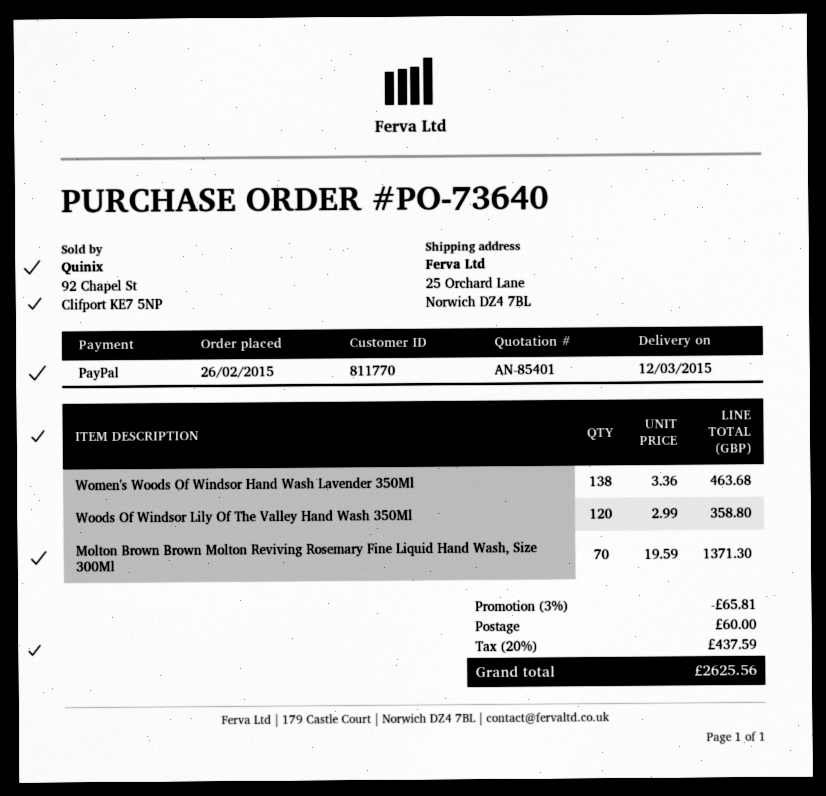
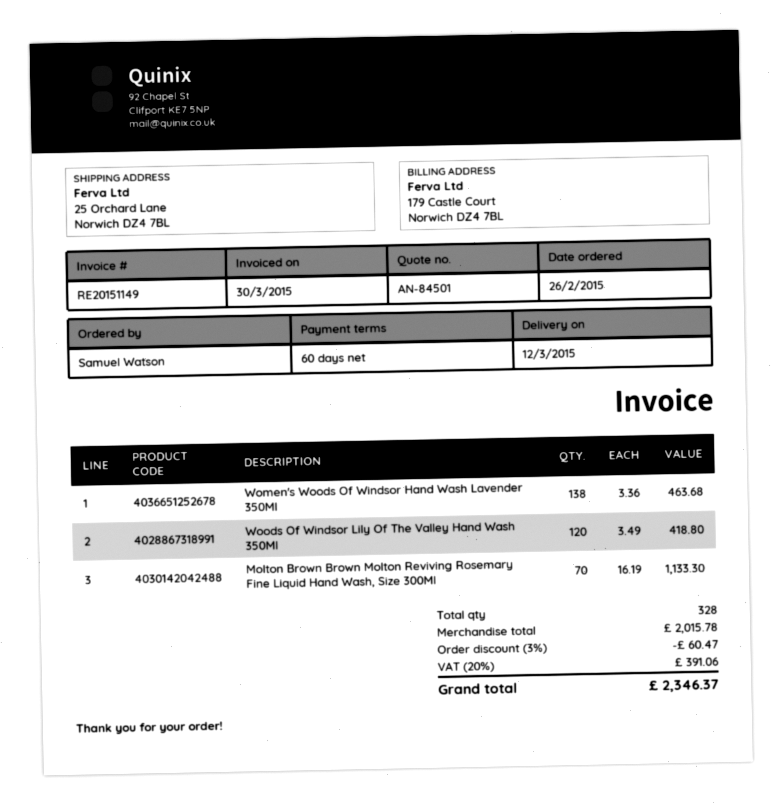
quote number: AN-85401 -> AN-84501
Woods Of Windsor Lily Of The Valley Hand Wash 350Ml: 120 x 2.99 = 358.80 -> 120 x 3.49 = 418.80
Molton Brown Brown Molton Reviving Rosemary Fine Liquid Hand Wash, Size 300Ml: 70 x 19.59 = 1371.30 -> 70 x 16.19 = 1133.30
discount: 3% = 65.81 -> 3% = 60.47
shipping: 60.00 -> none
tax: 20% = 437.59 -> 20% = 391.06
total: 2625.56 -> 2346.37

